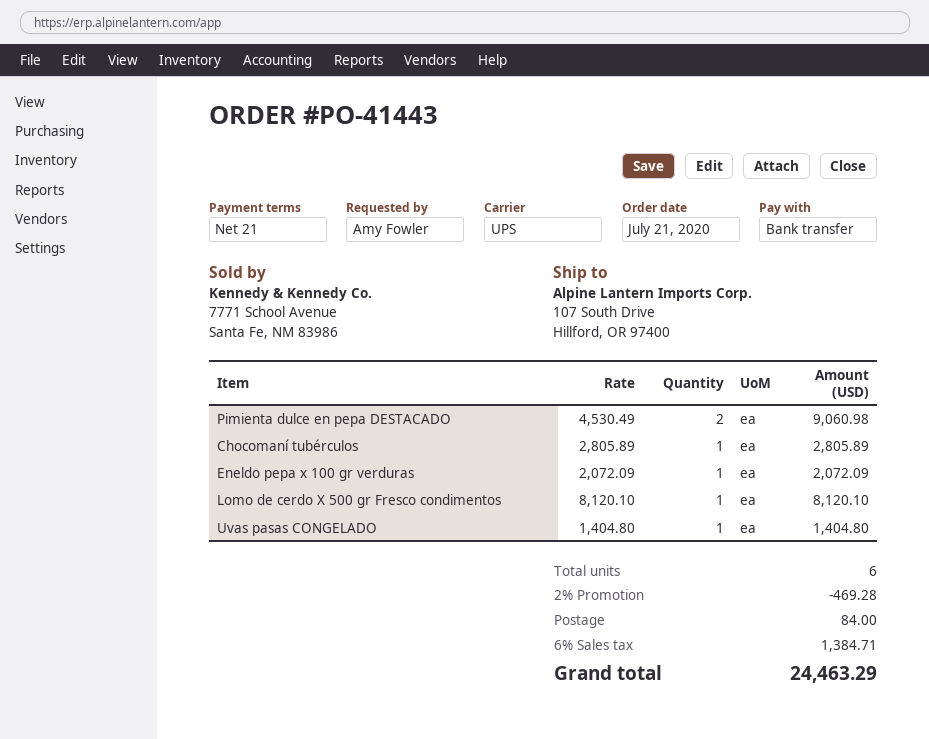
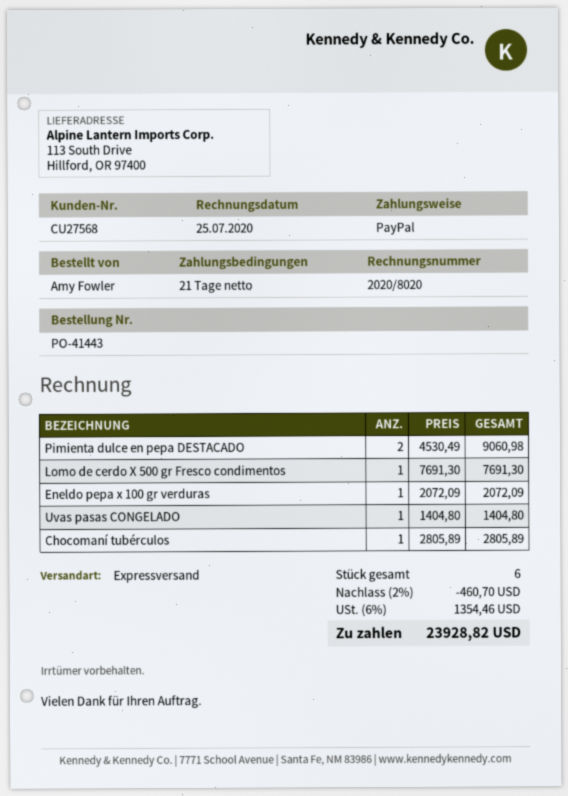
payment method: bank transfer -> PayPal
shipping method: UPS -> express
ship to: 107 South Drive, Hillford, OR 97400 -> 113 South Drive, Hillford, OR 97400
Lomo de cerdo X 500 gr Fresco condimentos: 1 x 8120.10 = 8120.10 -> 1 x 7691.30 = 7691.30
discount: 2% = 469.28 -> 2% = 460.70
shipping: 84.00 -> none
tax: 6% = 1384.71 -> 6% = 1354.46
total: 24463.29 -> 23928.82

